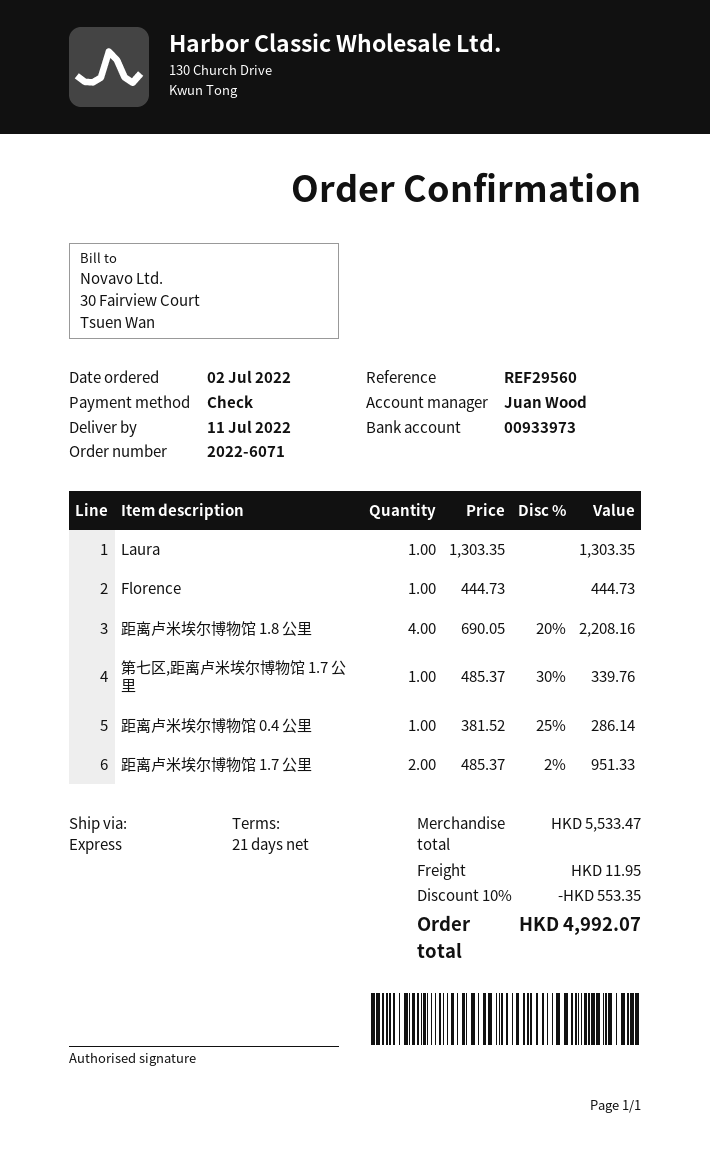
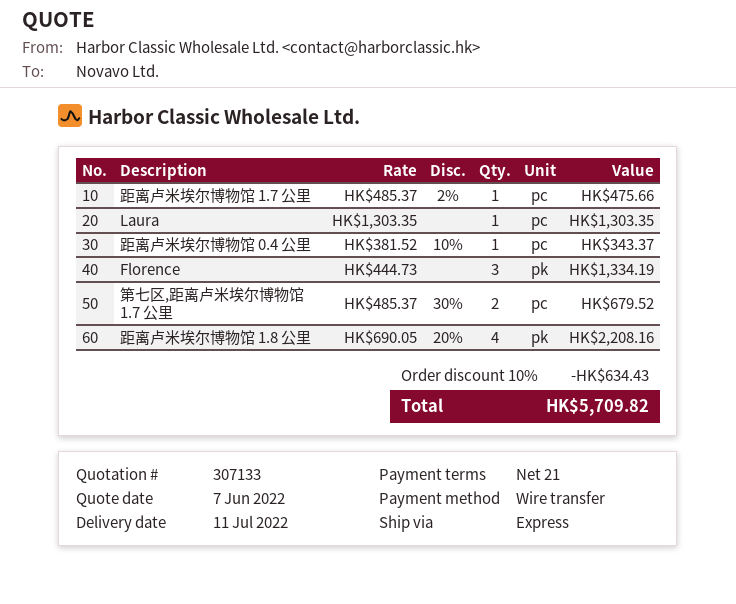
payment method: cheque -> bank transfer
Florence: 1 x 444.73 = 444.73 -> 3 x 444.73 = 1334.19
第七区,距离卢米埃尔博物馆 1.7 公里: 1 x 485.37 - 30% = 339.76 -> 2 x 485.37 - 30% = 679.52
距离卢米埃尔博物馆 0.4 公里: 1 x 381.52 - 25% = 286.14 -> 1 x 381.52 - 10% = 343.37
距离卢米埃尔博物馆 1.7 公里: 2 x 485.37 - 2% = 951.33 -> 1 x 485.37 - 2% = 475.66
discount: 10% = 553.35 -> 10% = 634.43
shipping: 11.95 -> none
total: 4992.07 -> 5709.82

